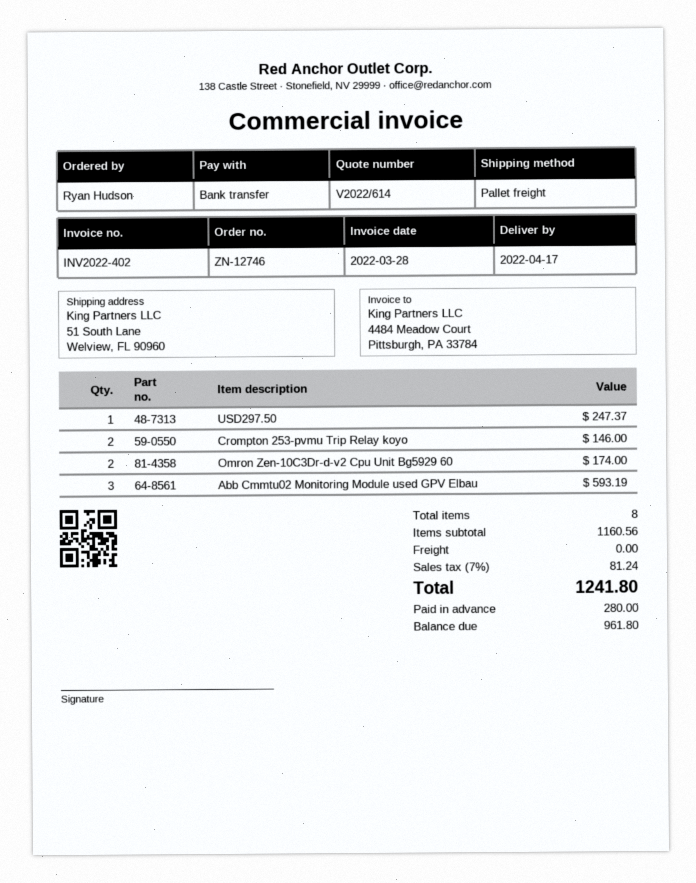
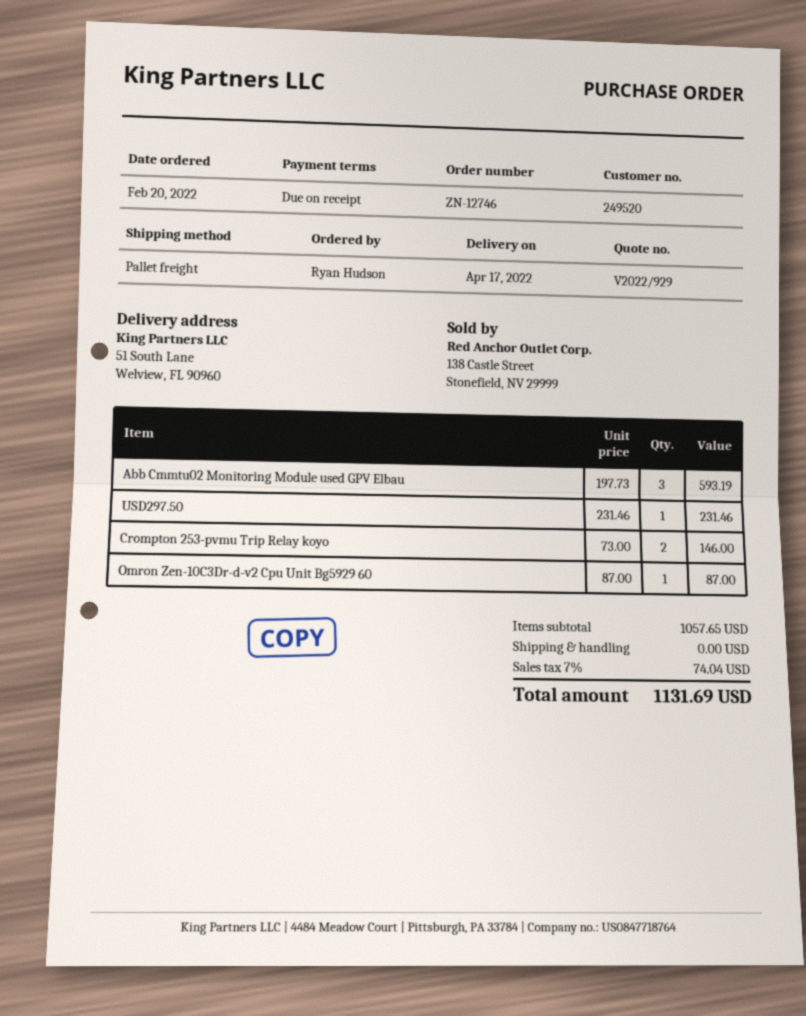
quote number: V2022/614 -> V2022/929
USD297.50: 1 for 247.37 -> 1 for 231.46
Omron Zen-10C3Dr-d-v2 Cpu Unit Bg5929 60: 2 for 174.00 -> 1 for 87.00
subtotal: 1160.56 -> 1057.65
tax: 7% = 81.24 -> 7% = 74.04
total: 1241.80 -> 1131.69

